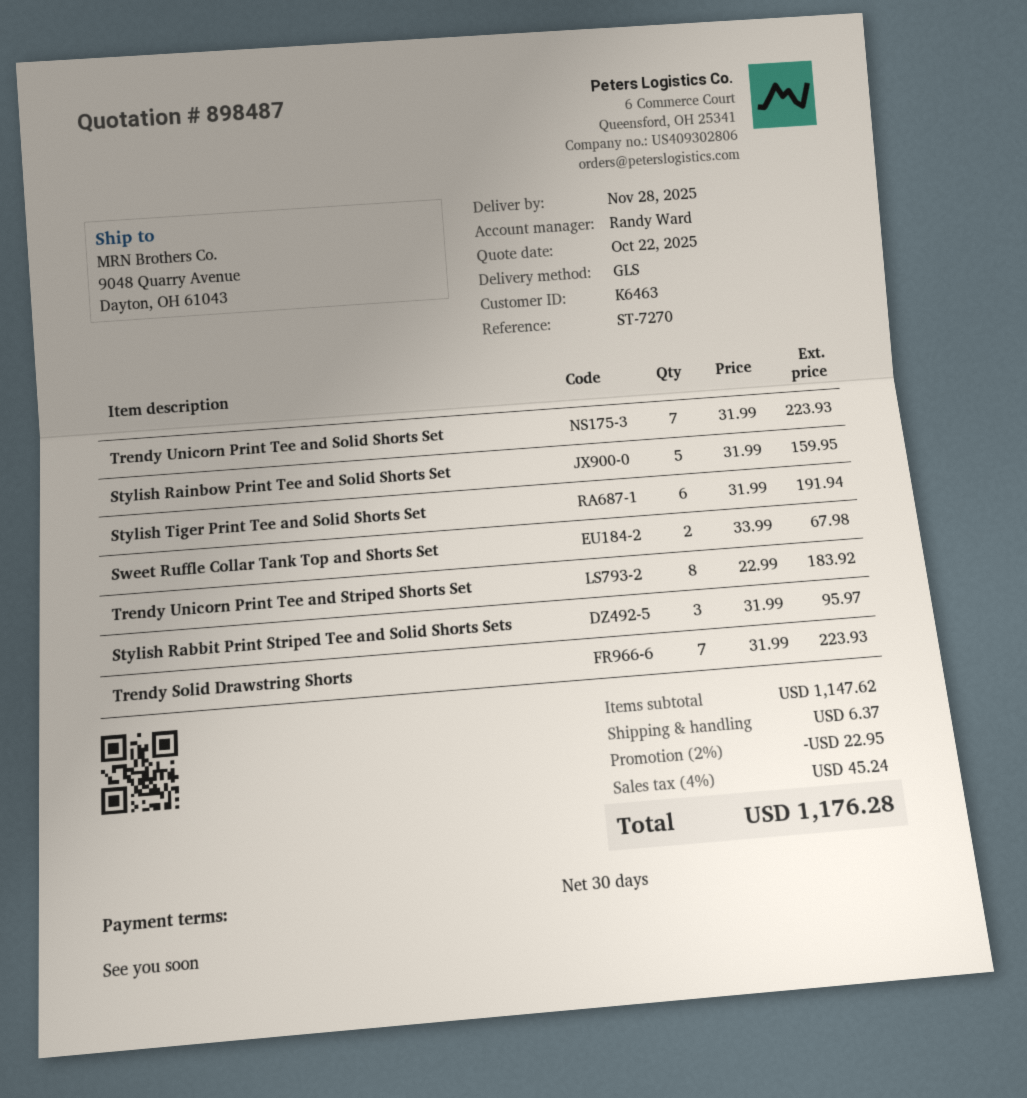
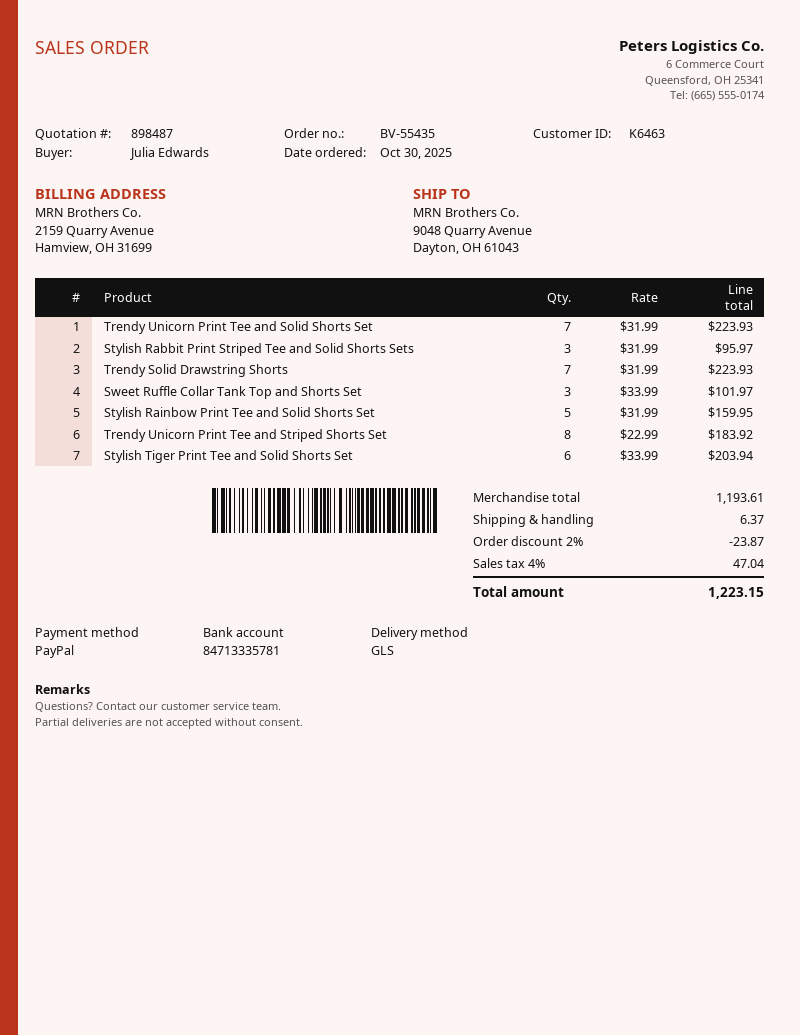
Stylish Tiger Print Tee and Solid Shorts Set: 6 x 31.99 = 191.94 -> 6 x 33.99 = 203.94
Sweet Ruffle Collar Tank Top and Shorts Set: 2 x 33.99 = 67.98 -> 3 x 33.99 = 101.97
subtotal: 1147.62 -> 1193.61
discount: 2% = 22.95 -> 2% = 23.87
tax: 4% = 45.24 -> 4% = 47.04
total: 1176.28 -> 1223.15

